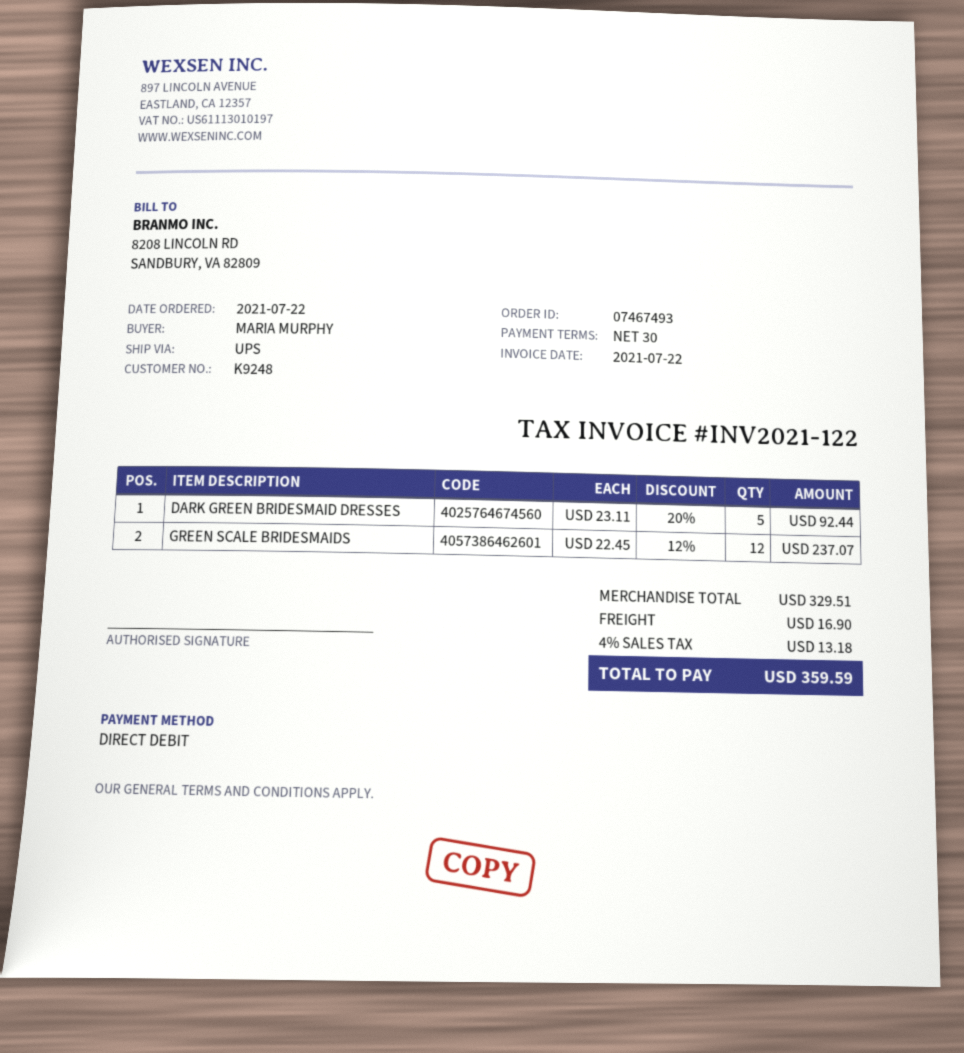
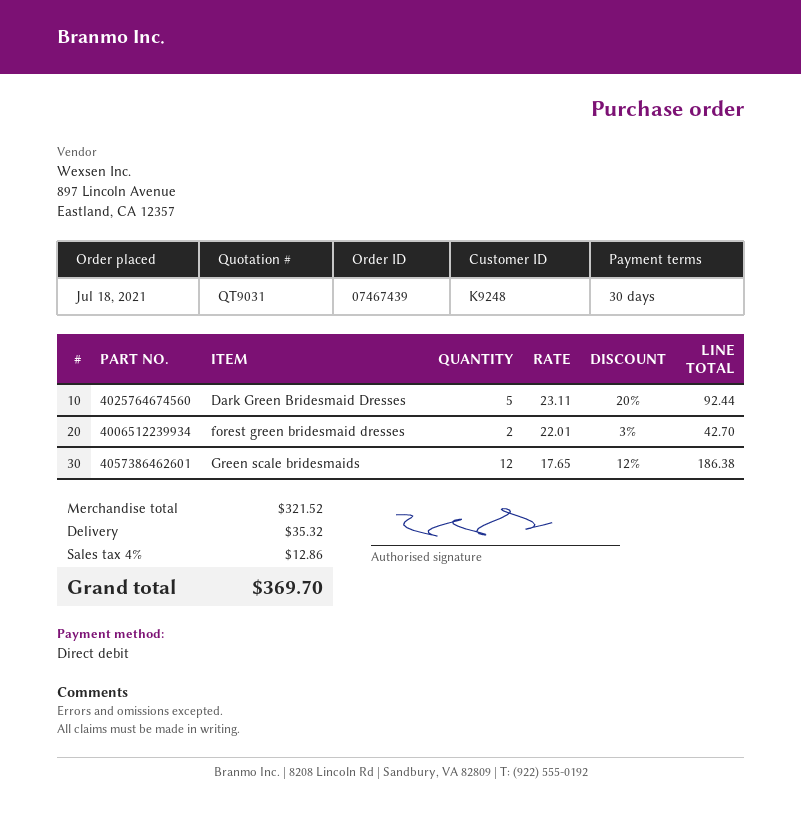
order number: 07467493 -> 07467439
order date: 2021-07-22 -> 2021-07-18
GREEN SCALE BRIDESMAIDS: 12 x 22.45 - 12% = 237.07 -> 12 x 17.65 - 12% = 186.38
forest green bridesmaid dresses: none -> 2 x 22.01 - 3% = 42.70
subtotal: 329.51 -> 321.52
shipping: 16.90 -> 35.32
tax: 4% = 13.18 -> 4% = 12.86
total: 359.59 -> 369.70

